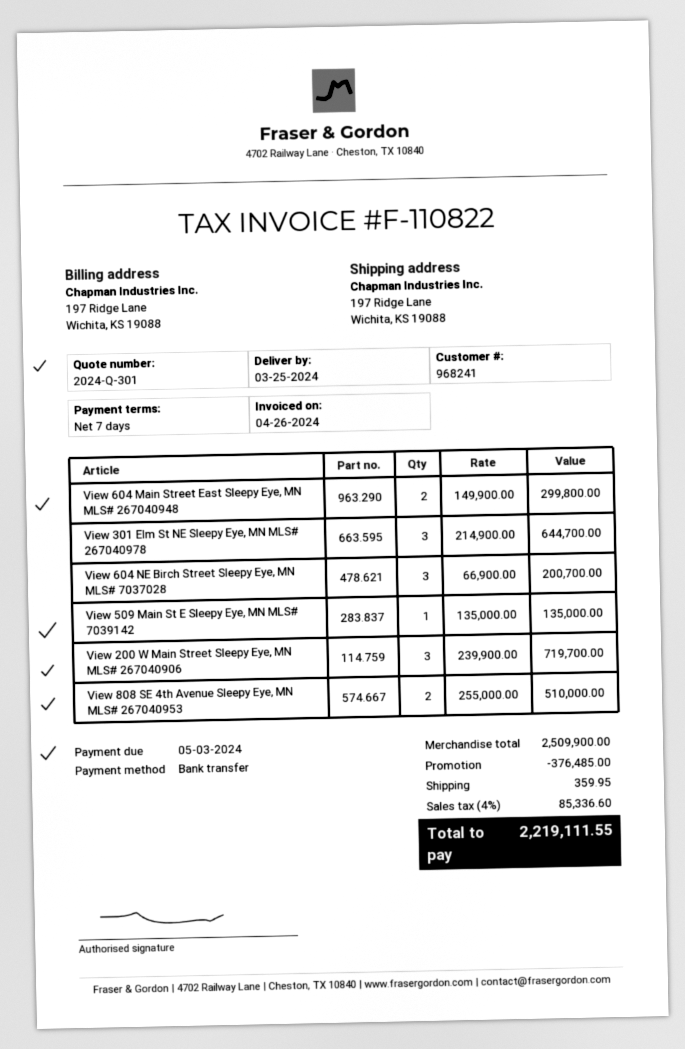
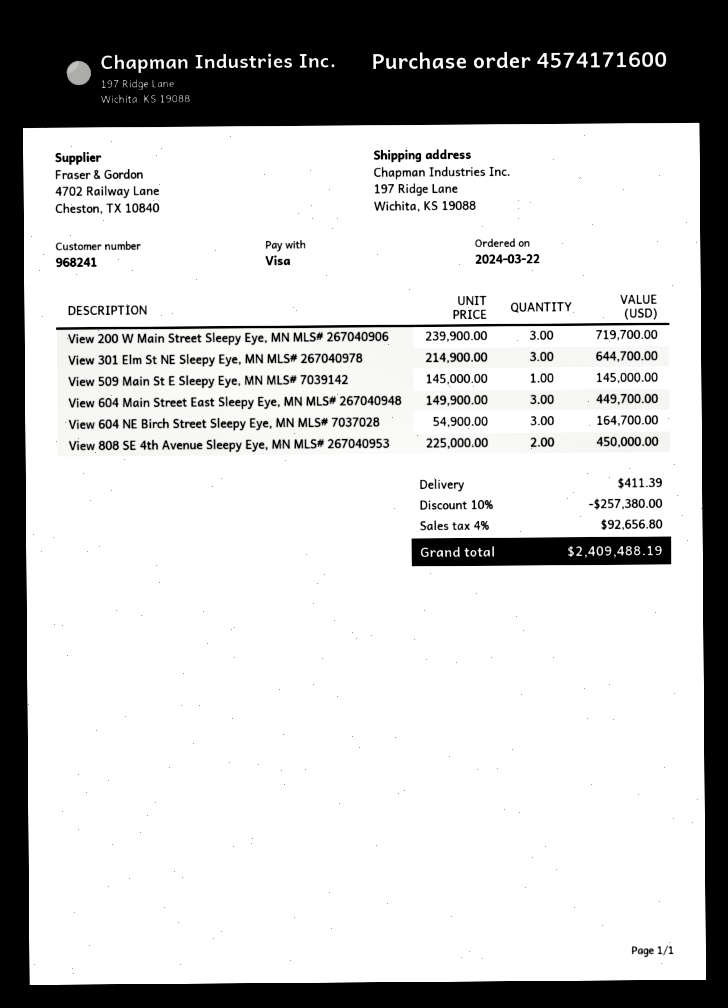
payment method: bank transfer -> Visa
View 604 Main Street East Sleepy Eye, MN MLS# 267040948: 2 x 149900.00 = 299800.00 -> 3 x 149900.00 = 449700.00
View 604 NE Birch Street Sleepy Eye, MN MLS# 7037028: 3 x 66900.00 = 200700.00 -> 3 x 54900.00 = 164700.00
View 509 Main St E Sleepy Eye, MN MLS# 7039142: 1 x 135000.00 = 135000.00 -> 1 x 145000.00 = 145000.00
View 808 SE 4th Avenue Sleepy Eye, MN MLS# 267040953: 2 x 255000.00 = 510000.00 -> 2 x 225000.00 = 450000.00
discount: 376485.00 -> 257380.00
shipping: 359.95 -> 411.39
tax: 4% = 85336.60 -> 4% = 92656.80
total: 2219111.55 -> 2409488.19

